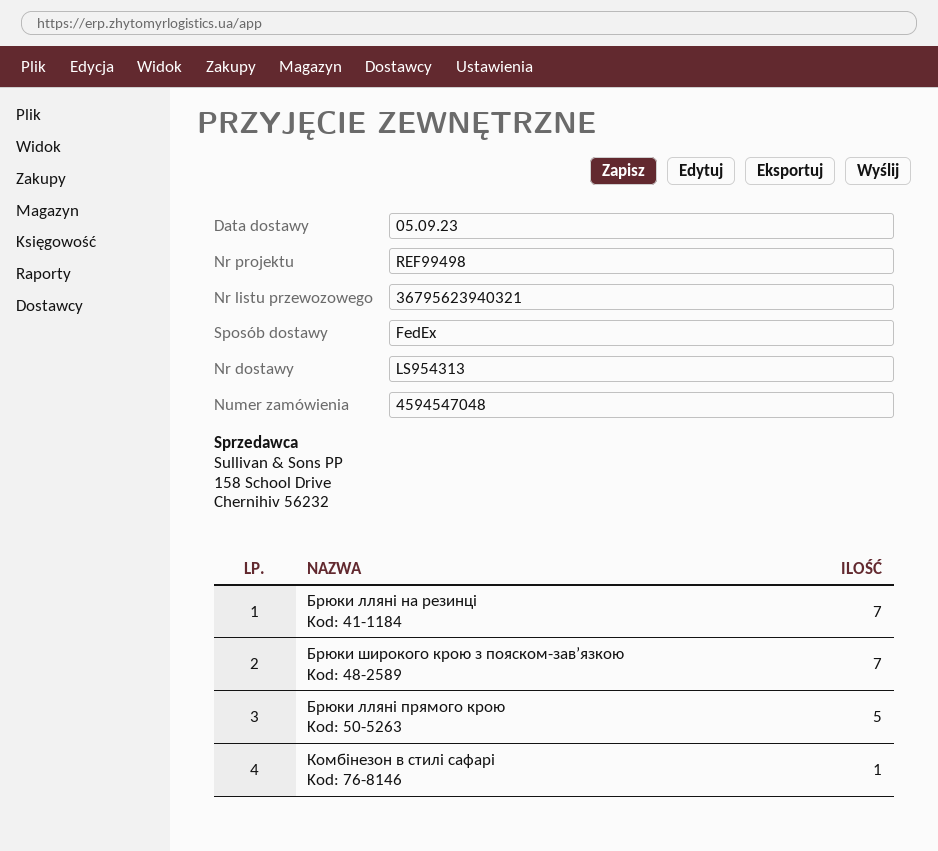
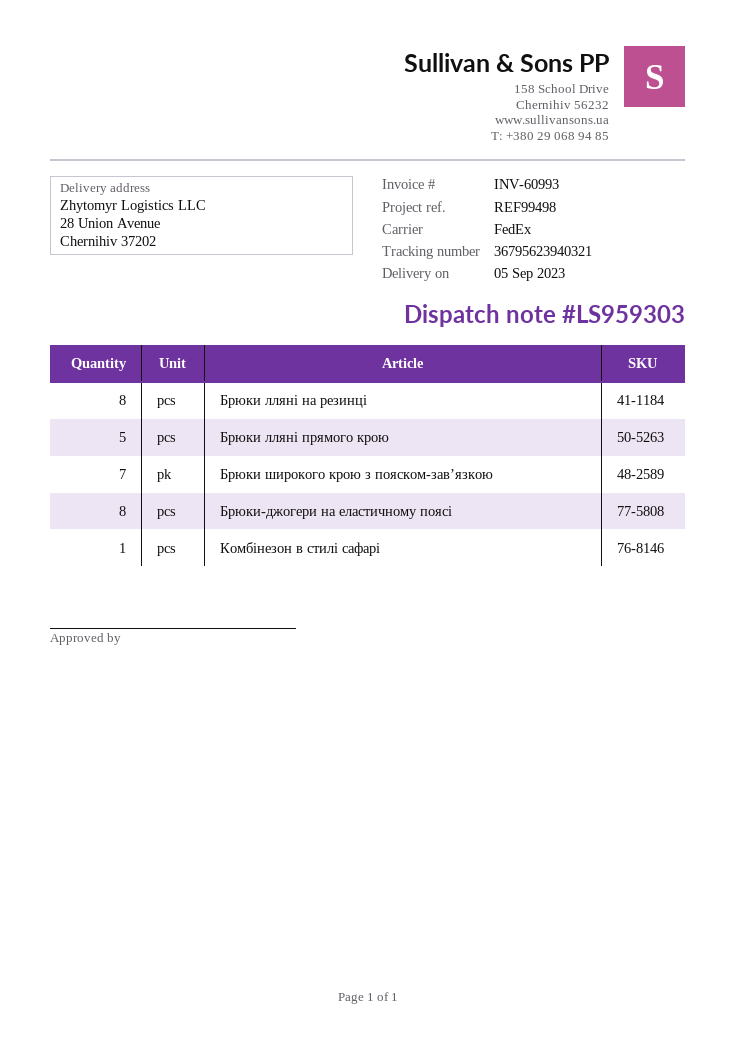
delivery note number: LS954313 -> LS959303
Брюки лляні на резинці: 7 -> 8
Брюки-джогери на еластичному поясі: none -> 8

